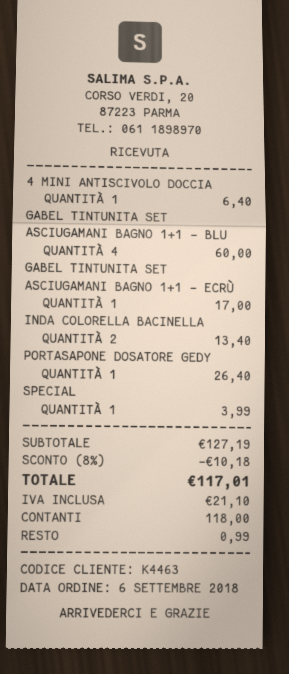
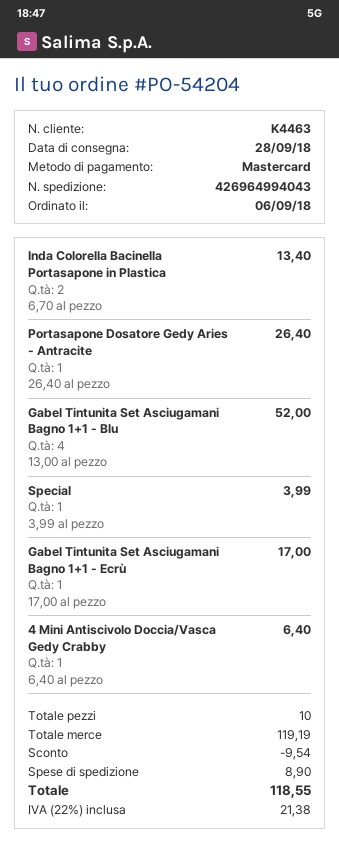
payment method: cash -> Mastercard
GABEL TINTUNITA SET ASCIUGAMANI BAGNO 1+1 - BLU: 4 for 60.00 -> 4 for 52.00
subtotal: 127.19 -> 119.19
discount: 10.18 -> 9.54
shipping: none -> 8.90
tax: 21.10 -> 21.38
total: 117.01 -> 118.55

